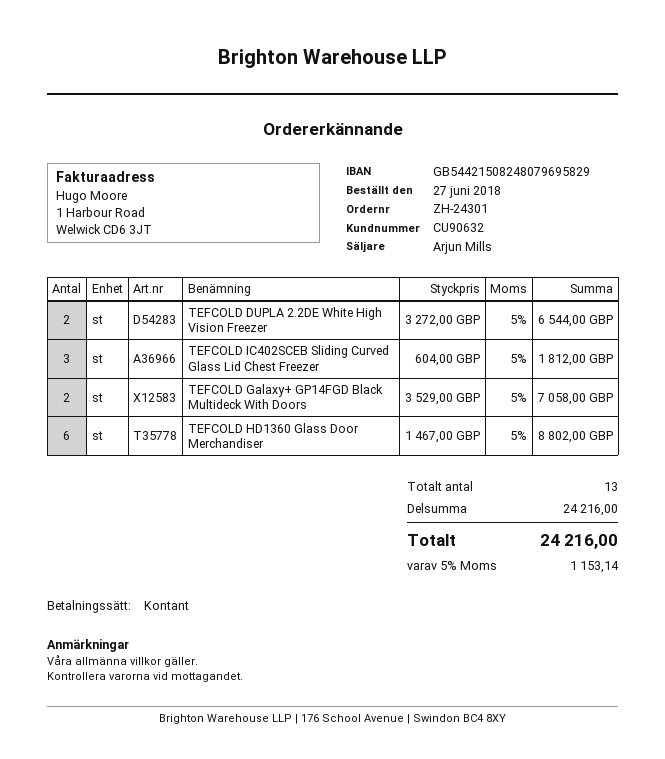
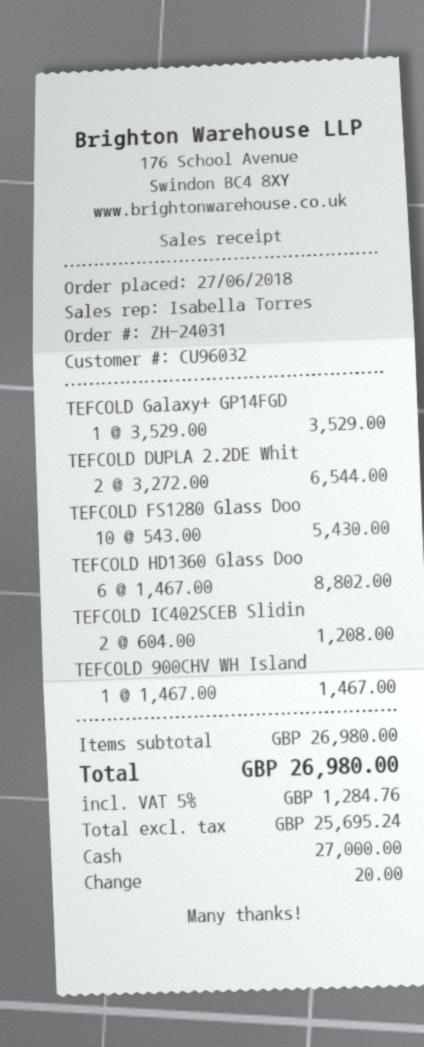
order number: ZH-24301 -> ZH-24031
customer number: CU90632 -> CU96032
sales rep: Arjun Mills -> Isabella Torres
TEFCOLD IC402SCEB Sliding Curved Glass Lid Chest Freezer: 3 x 604.00 = 1812.00 -> 2 x 604.00 = 1208.00
TEFCOLD Galaxy+ GP14FGD Black Multideck With Doors: 2 x 3529.00 = 7058.00 -> 1 x 3529.00 = 3529.00
TEFCOLD FS1280 Glass Doo: none -> 10 x 543.00 = 5430.00
TEFCOLD 900CHV WH Island: none -> 1 x 1467.00 = 1467.00
subtotal: 24216.00 -> 26980.00
tax: 5% = 1153.14 -> 5% = 1284.76
total: 24216.00 -> 26980.00

